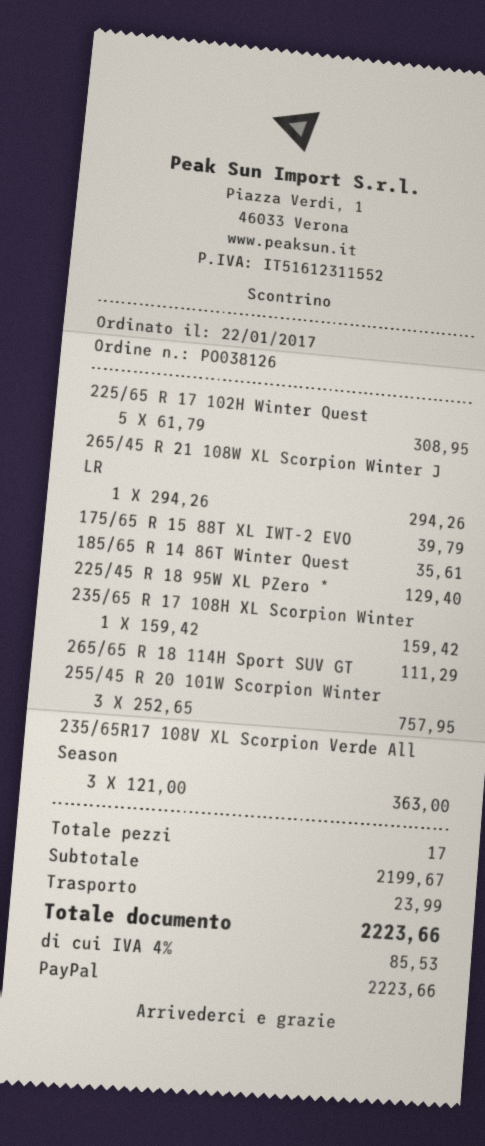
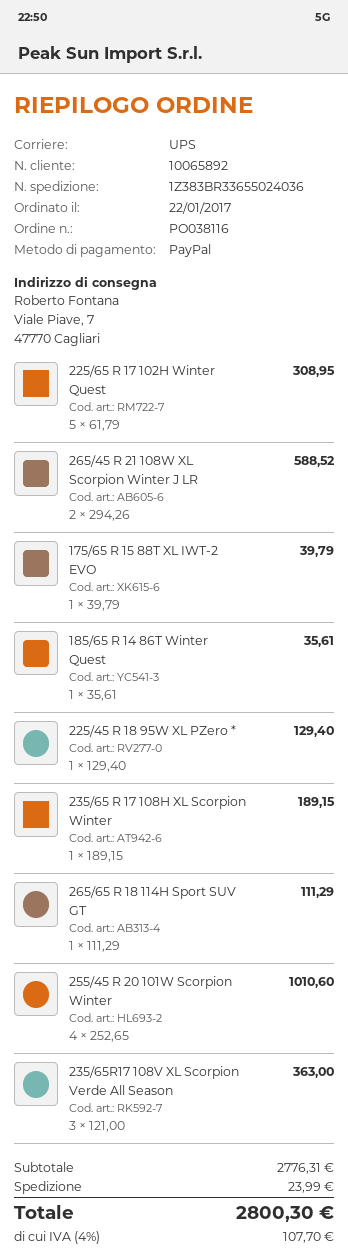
order number: PO038126 -> PO038116
265/45 R 21 108W XL Scorpion Winter J LR: 1 x 294.26 = 294.26 -> 2 x 294.26 = 588.52
235/65 R 17 108H XL Scorpion Winter: 1 x 159.42 = 159.42 -> 1 x 189.15 = 189.15
255/45 R 20 101W Scorpion Winter: 3 x 252.65 = 757.95 -> 4 x 252.65 = 1010.60
subtotal: 2199.67 -> 2776.31
tax: 4% = 85.53 -> 4% = 107.70
total: 2223.66 -> 2800.30

